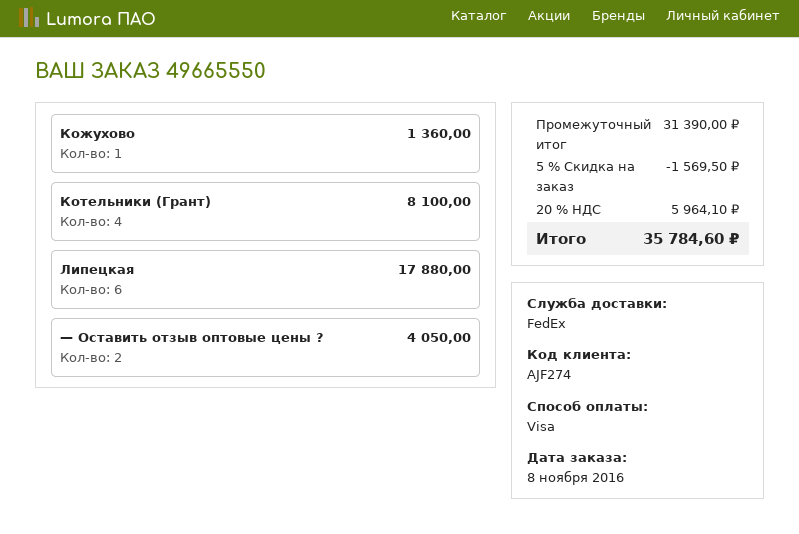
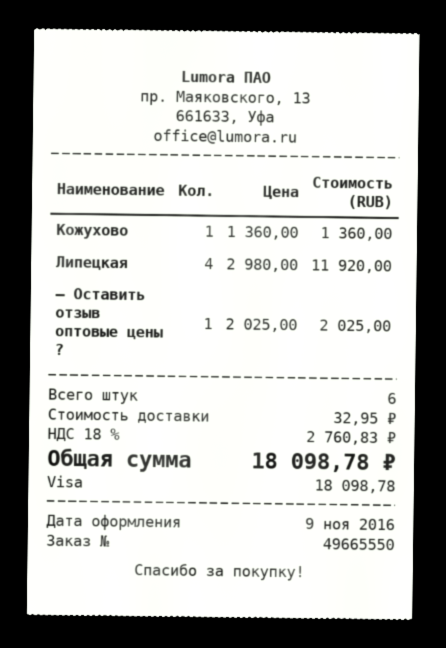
order date: 2016-11-08 -> 2016-11-09
Котельники (Грант): 4 for 8100.00 -> none
Липецкая: 6 for 17880.00 -> 4 for 11920.00
— Оставить отзыв оптовые цены ?: 2 for 4050.00 -> 1 for 2025.00
discount: 5% = 1569.50 -> none
shipping: none -> 32.95
tax: 20% = 5964.10 -> 18% = 2760.83
total: 35784.60 -> 18098.78

